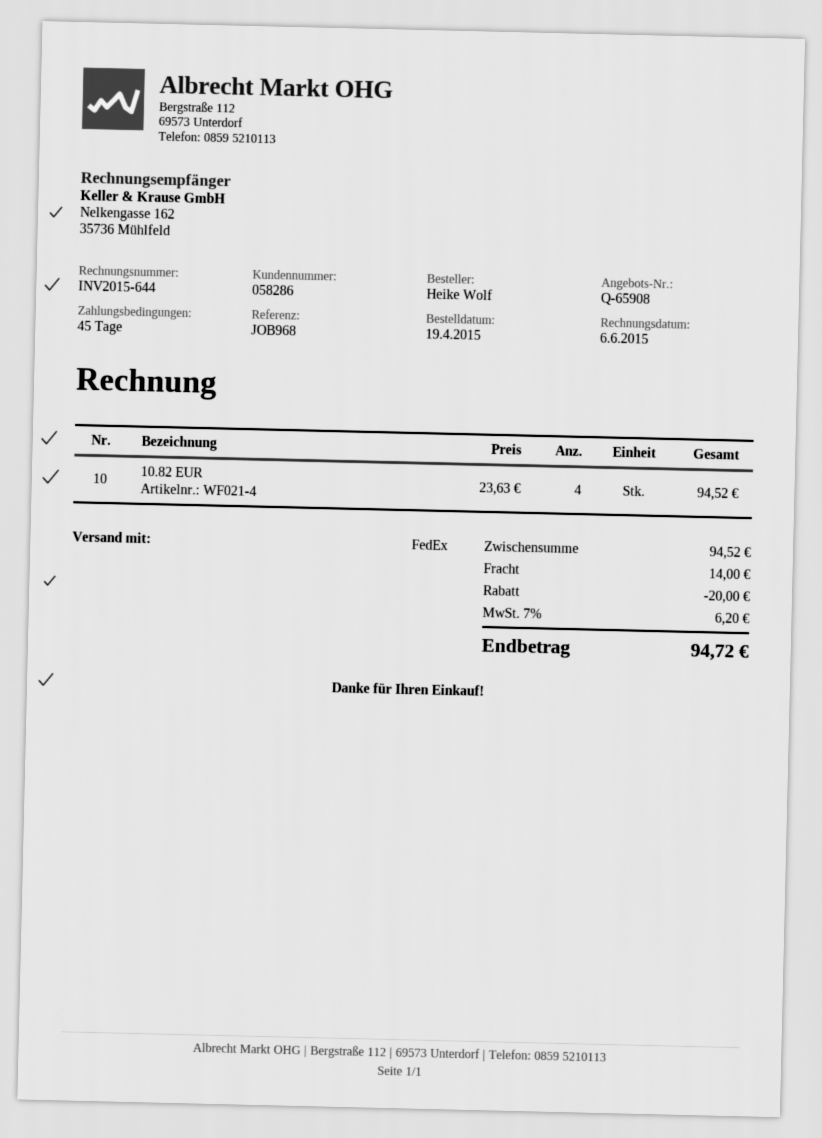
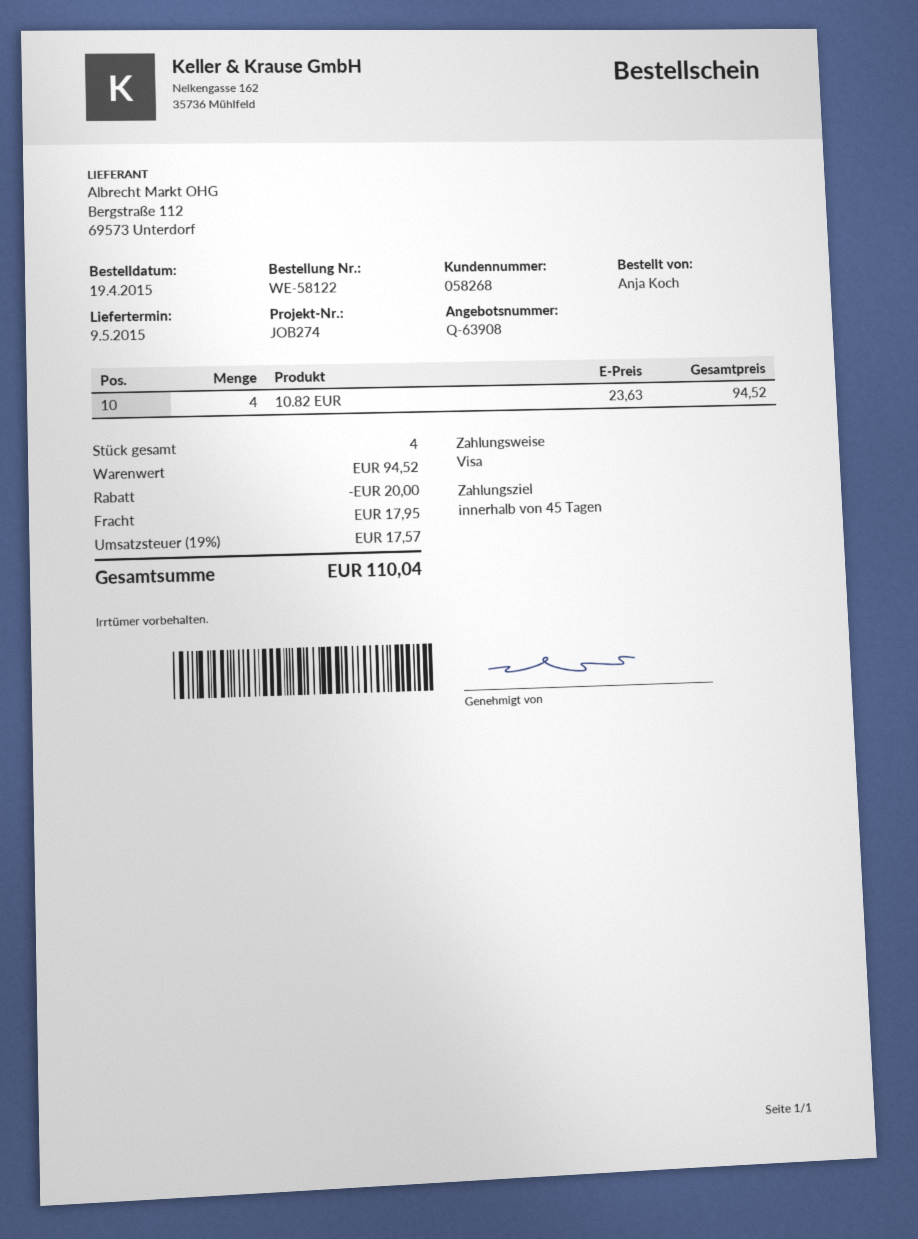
quote number: Q-65908 -> Q-63908
customer number: 058286 -> 058268
reference: JOB968 -> JOB274
ordered by: Heike Wolf -> Anja Koch
shipping: 14.00 -> 17.95
tax: 7% = 6.20 -> 19% = 17.57
total: 94.72 -> 110.04

